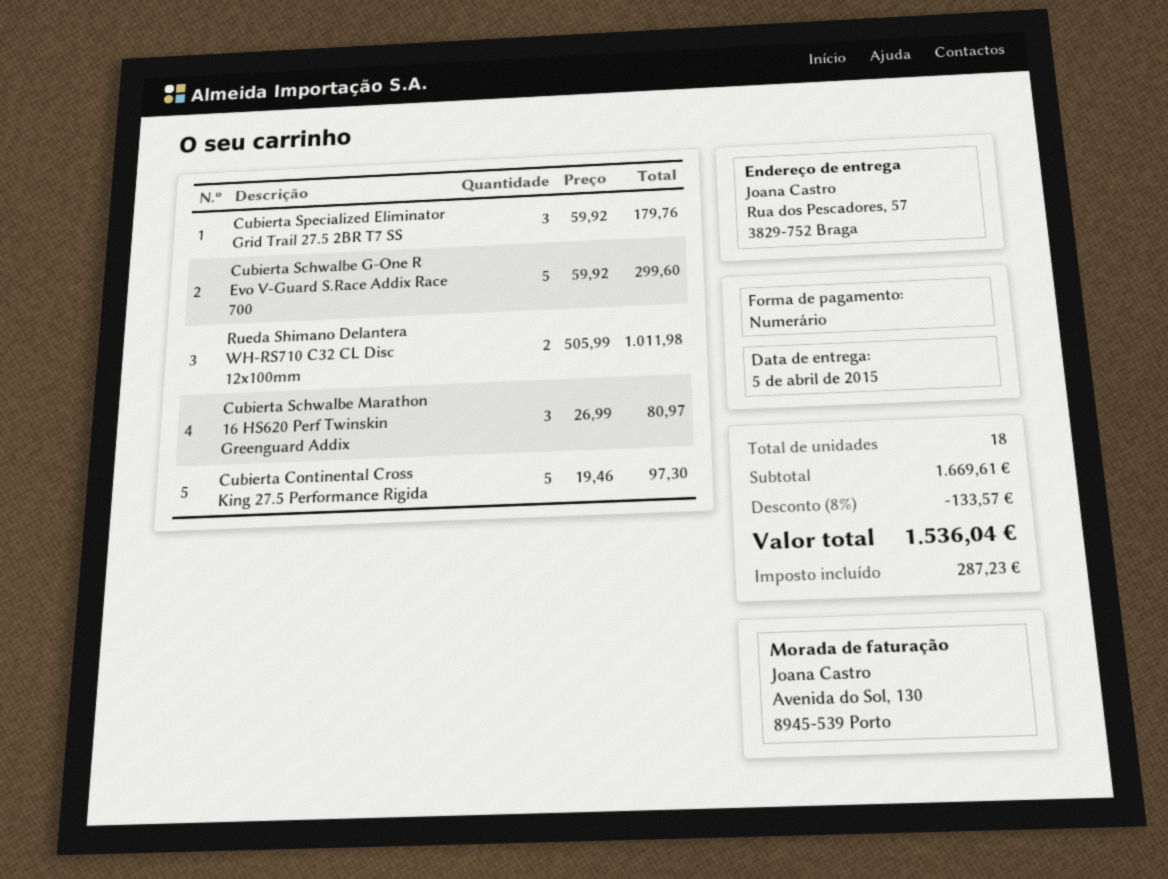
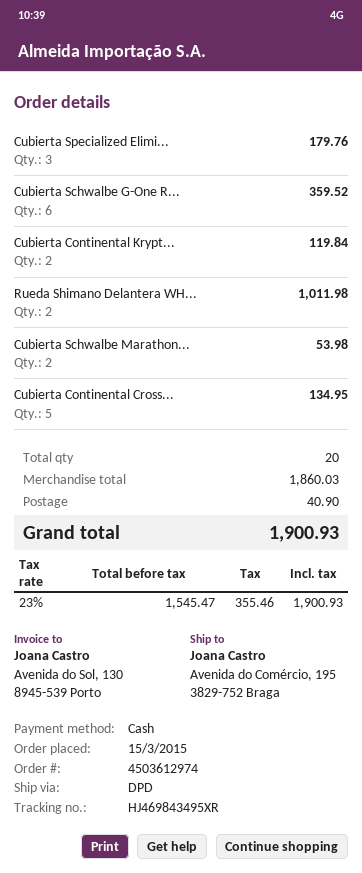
ship to: Rua dos Pescadores, 57, 3829-752 Braga -> Avenida do Comércio, 195, 3829-752 Braga
Cubierta Schwalbe G-One R Evo V-Guard S.Race Addix Race 700: 5 for 299.60 -> 6 for 359.52
Cubierta Schwalbe Marathon 16 HS620 Perf Twinskin Greenguard Addix: 3 for 80.97 -> 2 for 53.98
Cubierta Continental Cross King 27.5 Performance Rigida: 5 for 97.30 -> 5 for 134.95
Cubierta Continental Krypt...: none -> 2 for 119.84
total quantity: 18 -> 20
subtotal: 1669.61 -> 1860.03
discount: 8% = 133.57 -> none
shipping: none -> 40.90
tax: 287.23 -> 355.46
total: 1536.04 -> 1900.93

